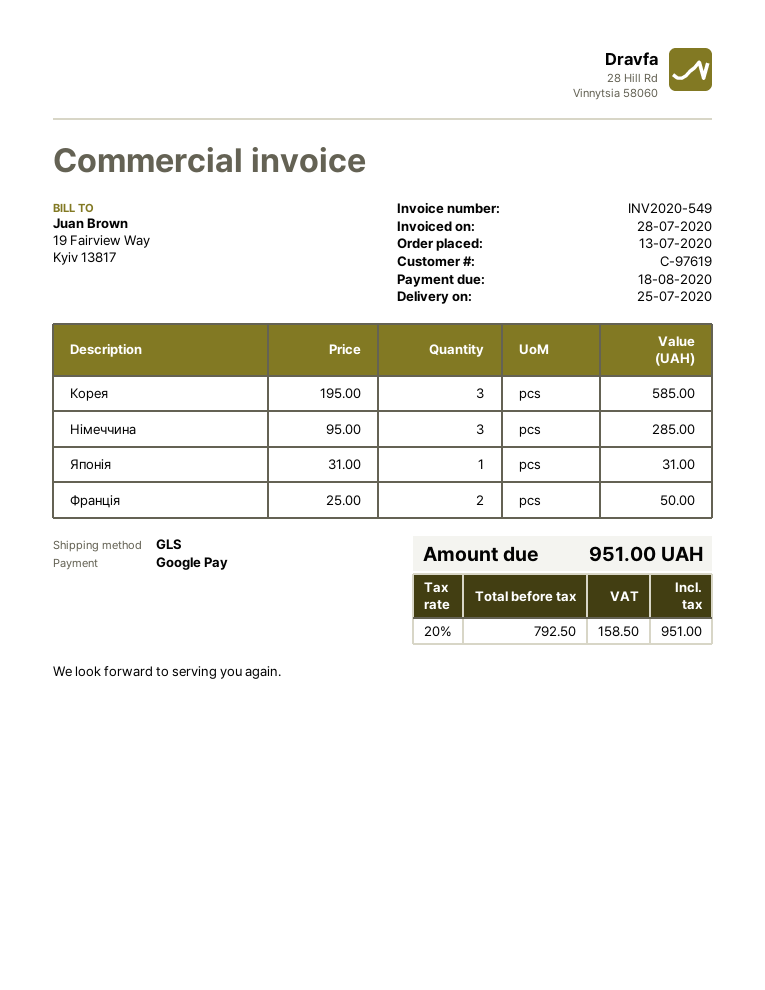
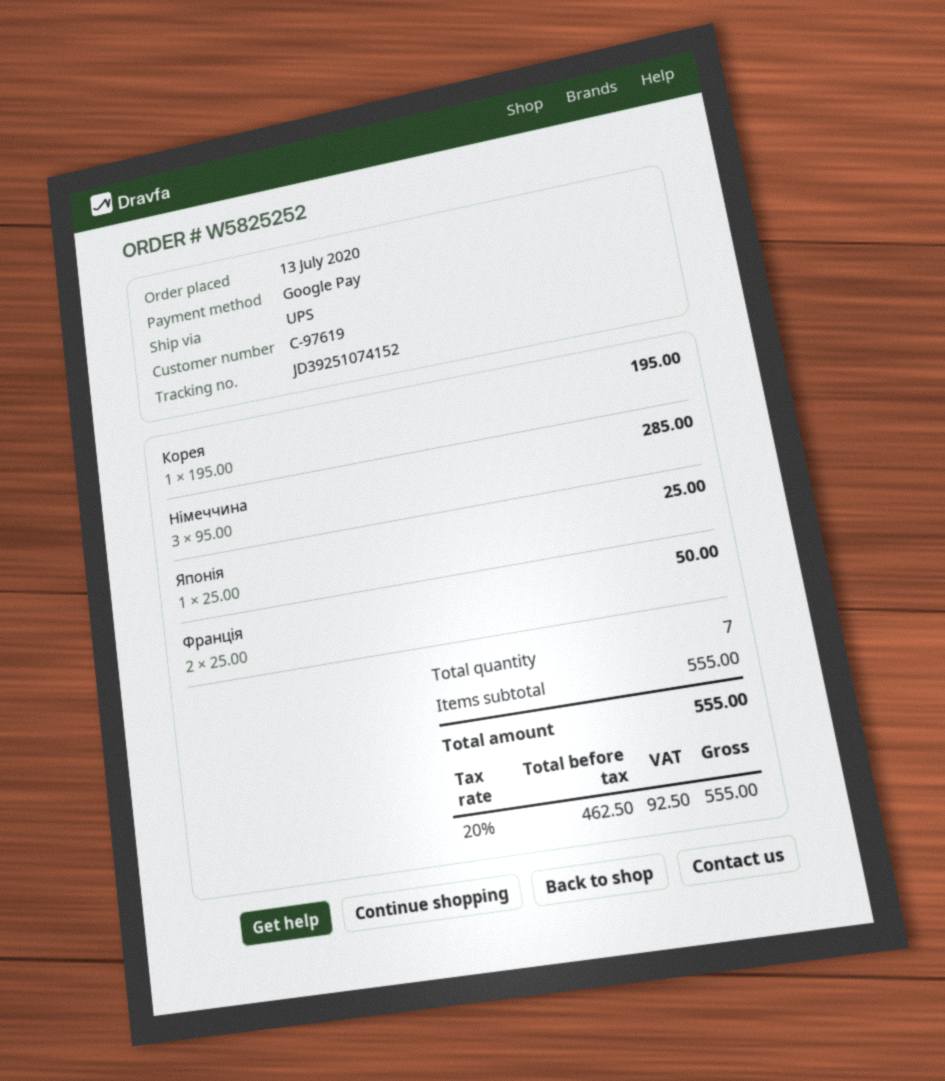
shipping method: GLS -> UPS
Корея: 3 x 195.00 = 585.00 -> 1 x 195.00 = 195.00
Японія: 1 x 31.00 = 31.00 -> 1 x 25.00 = 25.00
net: 792.50 -> 462.50
tax: 20% = 158.50 -> 20% = 92.50
total: 951.00 -> 555.00

